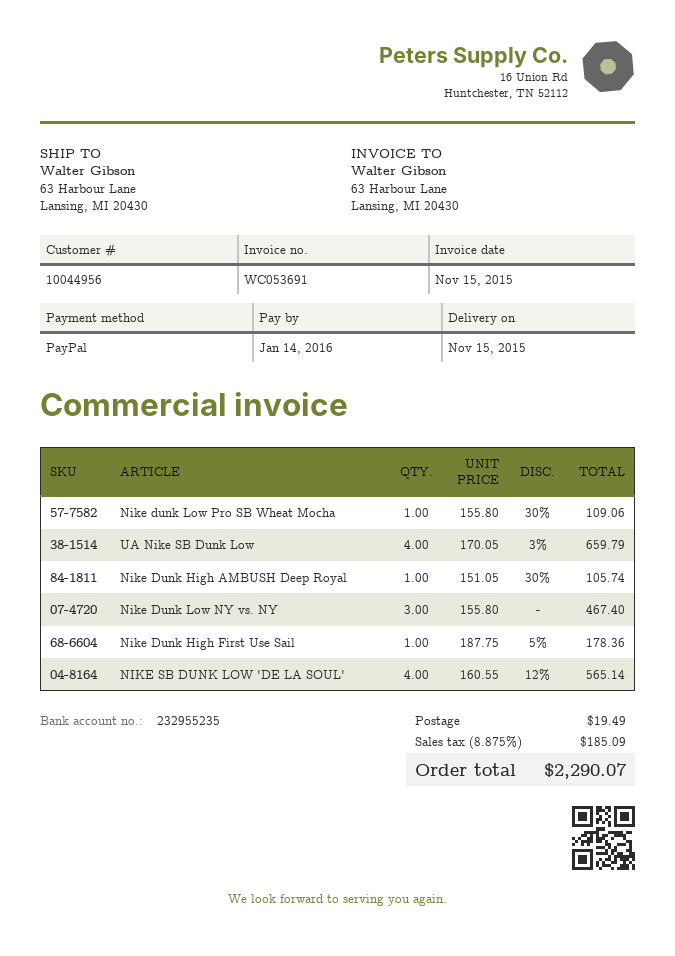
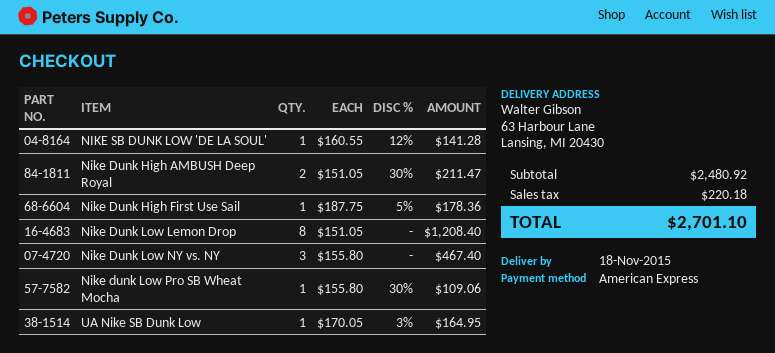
delivery date: 2015-11-15 -> 2015-11-18
payment method: PayPal -> American Express
UA Nike SB Dunk Low: 4 x 170.05 - 3% = 659.79 -> 1 x 170.05 - 3% = 164.95
Nike Dunk High AMBUSH Deep Royal: 1 x 151.05 - 30% = 105.74 -> 2 x 151.05 - 30% = 211.47
NIKE SB DUNK LOW 'DE LA SOUL': 4 x 160.55 - 12% = 565.14 -> 1 x 160.55 - 12% = 141.28
Nike Dunk Low Lemon Drop: none -> 8 x 151.05 = 1208.40
shipping: 19.49 -> none
tax: 185.09 -> 220.18
total: 2290.07 -> 2701.10

